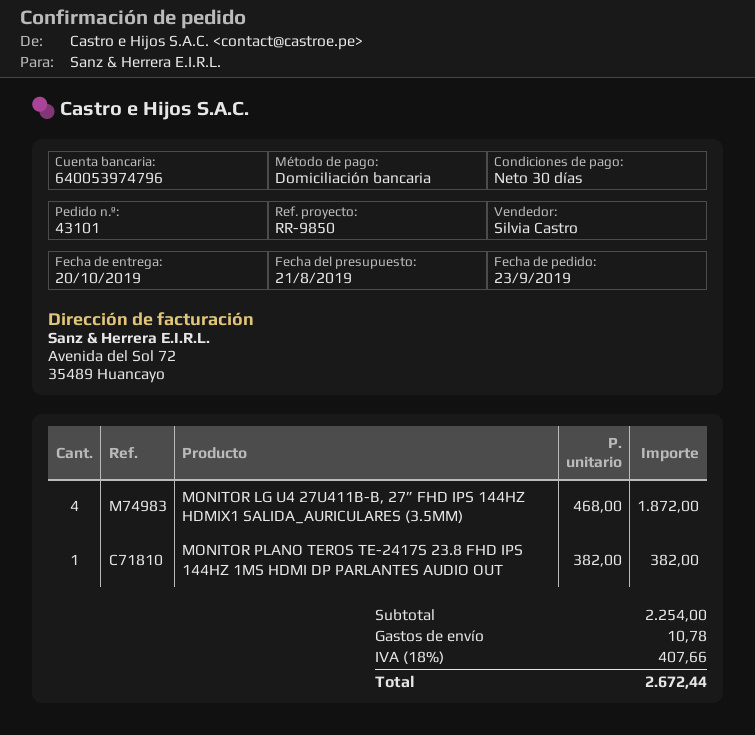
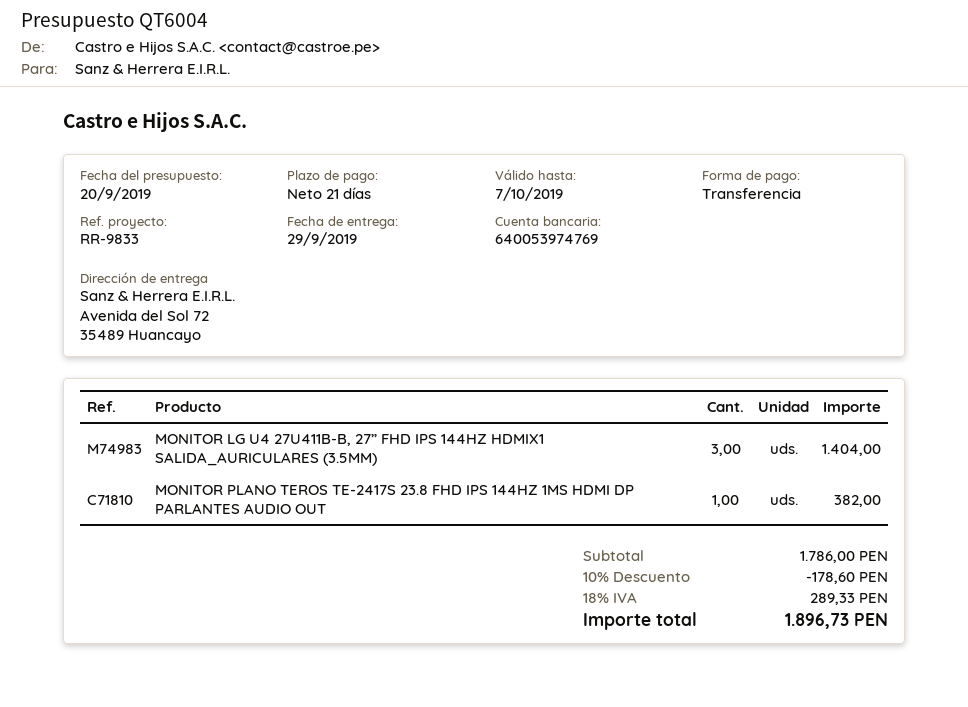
quote date: 2019-08-21 -> 2019-09-20
delivery date: 2019-10-20 -> 2019-09-29
payment terms: 30 days -> 21 days
reference: RR-9850 -> RR-9833
payment method: direct debit -> bank transfer
bank account: 640053974796 -> 640053974769
MONITOR LG U4 27U411B-B, 27” FHD IPS 144HZ HDMIX1 SALIDA_AURICULARES (3.5MM): 4 for 1872.00 -> 3 for 1404.00
subtotal: 2254.00 -> 1786.00
discount: none -> 10% = 178.60
shipping: 10.78 -> none
tax: 18% = 407.66 -> 18% = 289.33
total: 2672.44 -> 1896.73

